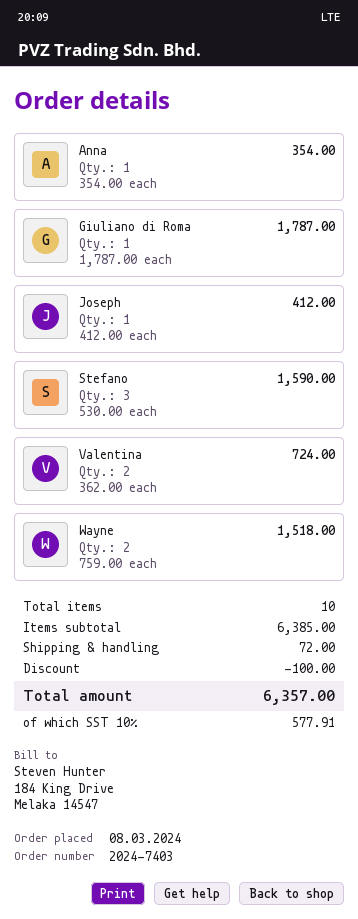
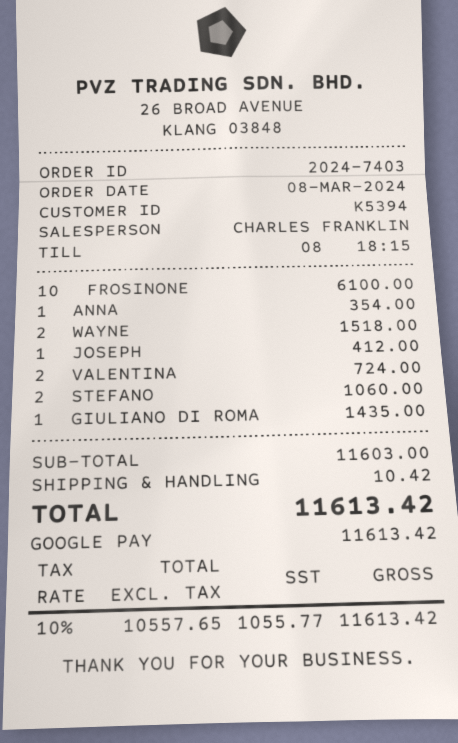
Giuliano di Roma: 1 for 1787.00 -> 1 for 1435.00
Stefano: 3 for 1590.00 -> 2 for 1060.00
FROSINONE: none -> 10 for 6100.00
subtotal: 6385.00 -> 11603.00
discount: 100.00 -> none
shipping: 72.00 -> 10.42
tax: 10% = 577.91 -> 10% = 1055.77
total: 6357.00 -> 11613.42

